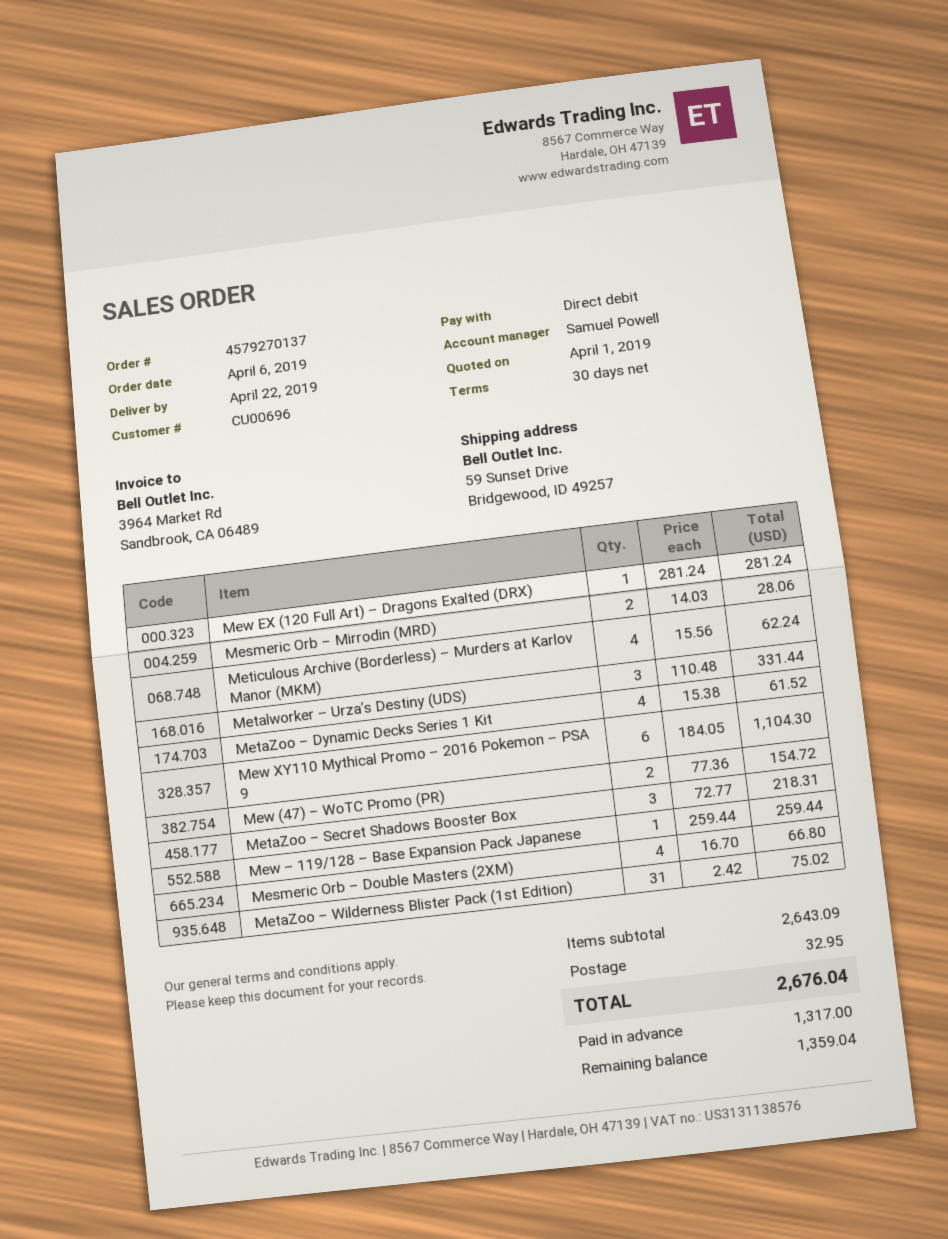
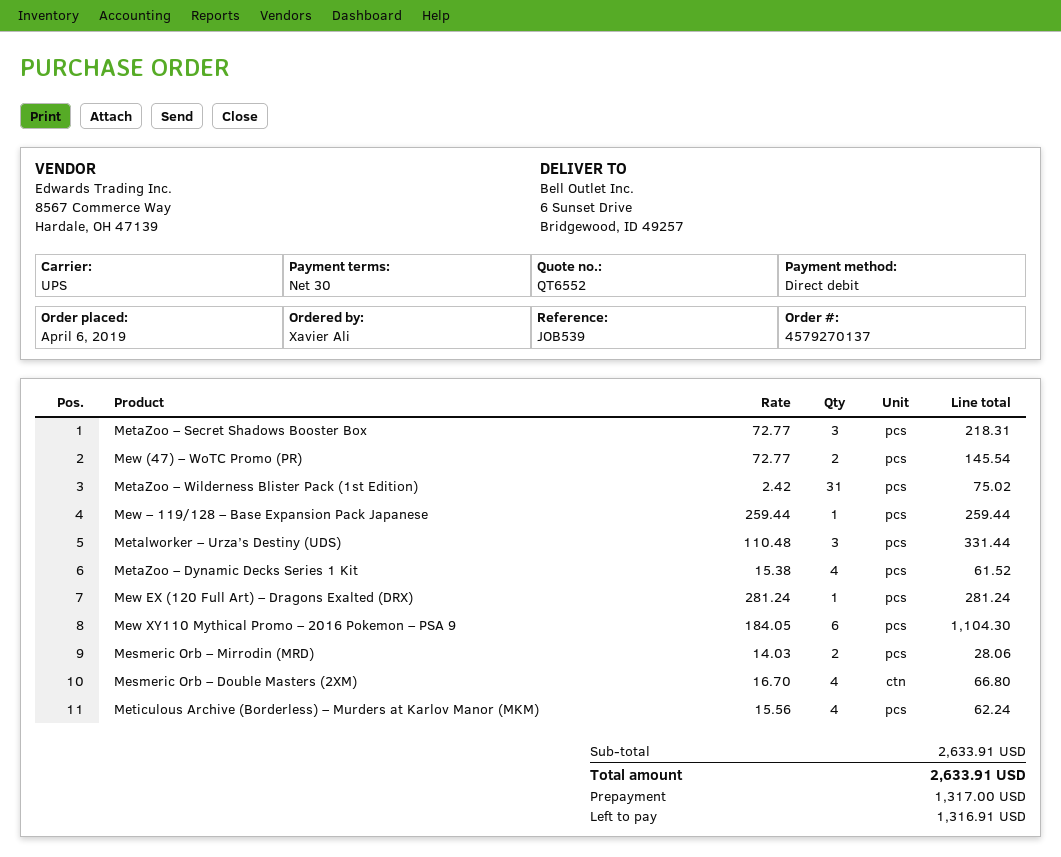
ship to: 59 Sunset Drive, Bridgewood, ID 49257 -> 6 Sunset Drive, Bridgewood, ID 49257
Mew (47) – WoTC Promo (PR): 2 x 77.36 = 154.72 -> 2 x 72.77 = 145.54
subtotal: 2643.09 -> 2633.91
shipping: 32.95 -> none
total: 2676.04 -> 2633.91
balance: 1359.04 -> 1316.91

